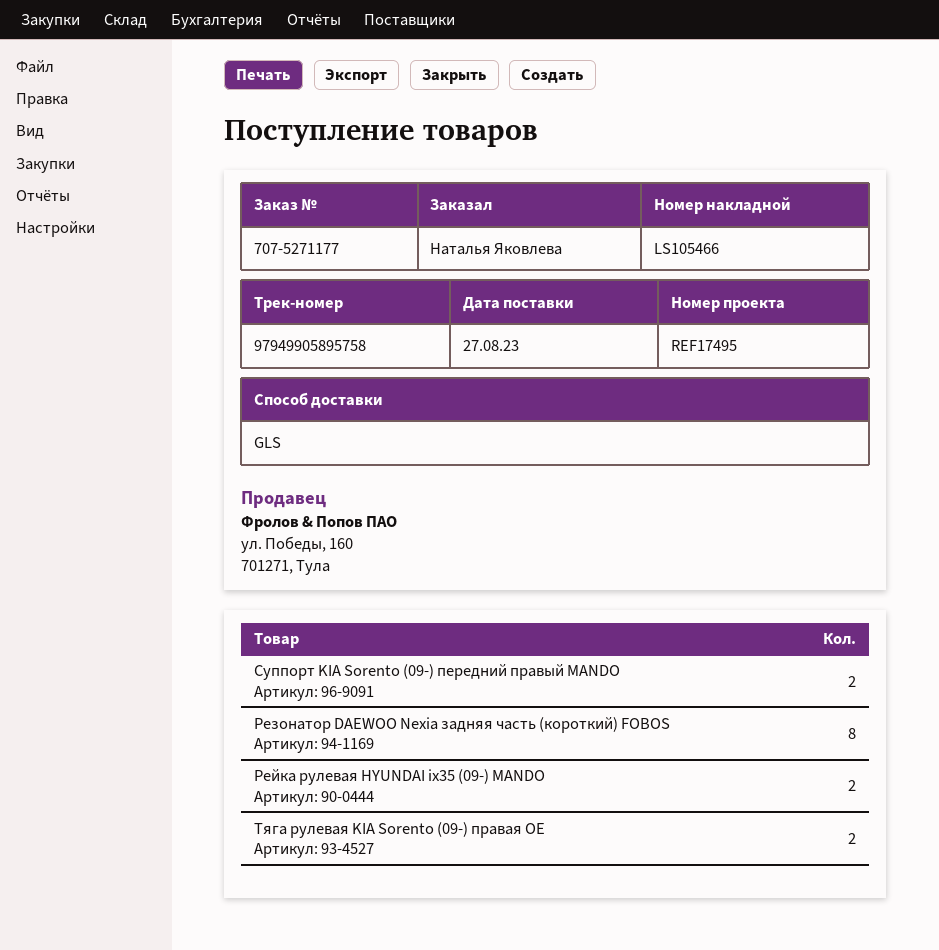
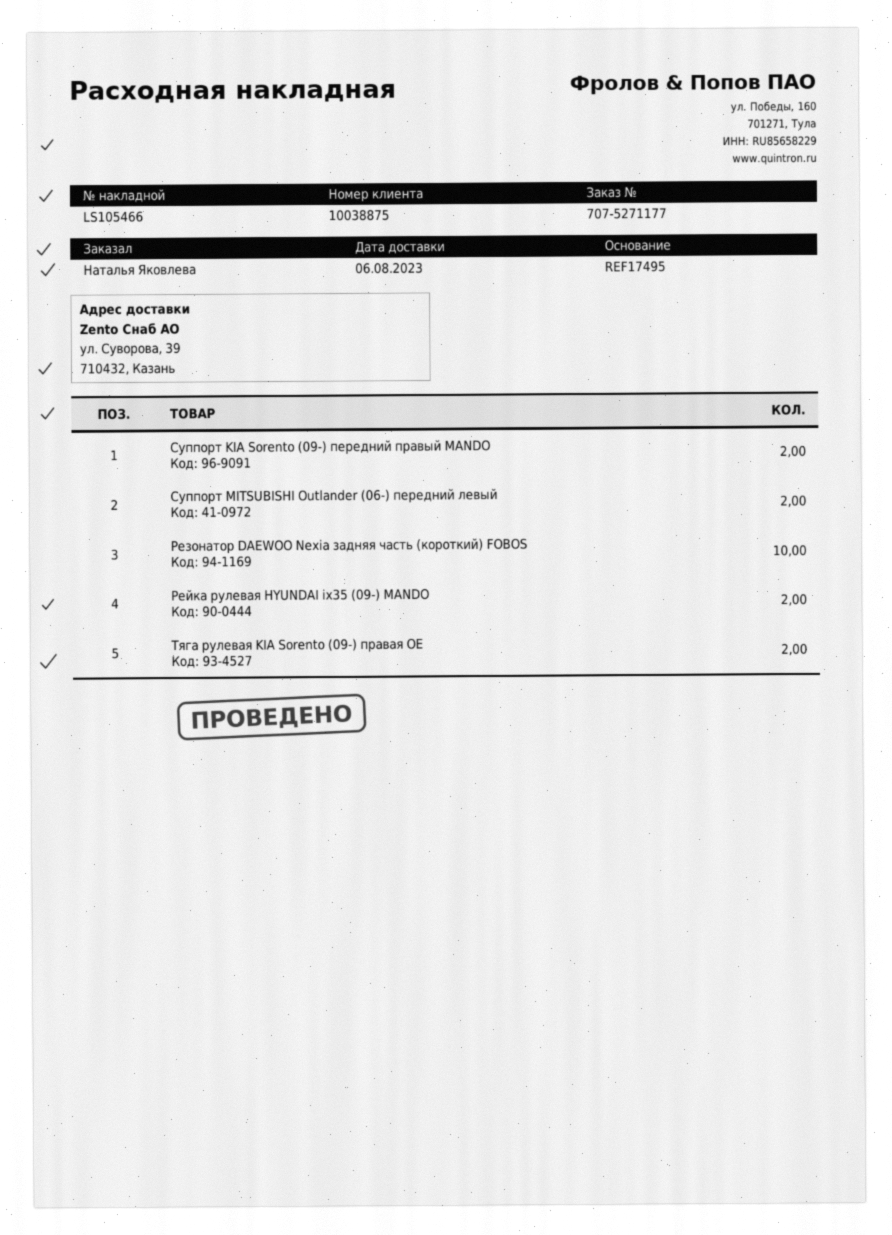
delivery date: 2023-08-27 -> 2023-08-06
Резонатор DAEWOO Nexia задняя часть (короткий) FOBOS: 8 -> 10
Суппорт MITSUBISHI Outlander (06-) передний левый: none -> 2

